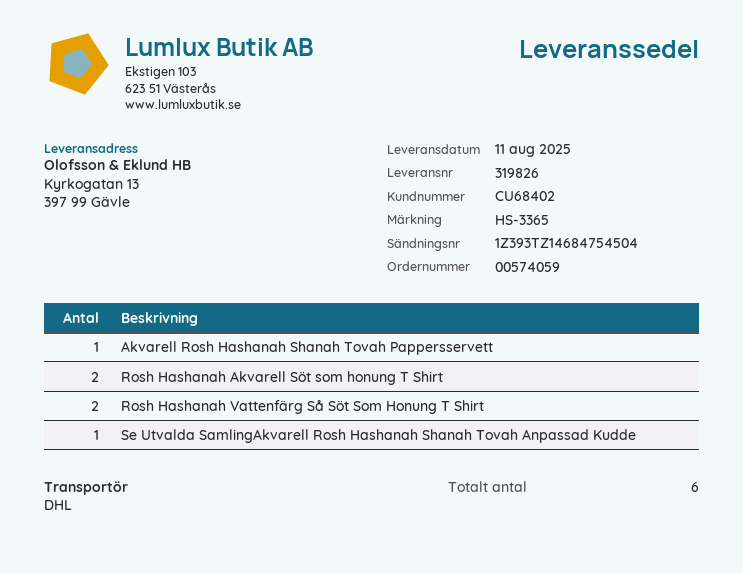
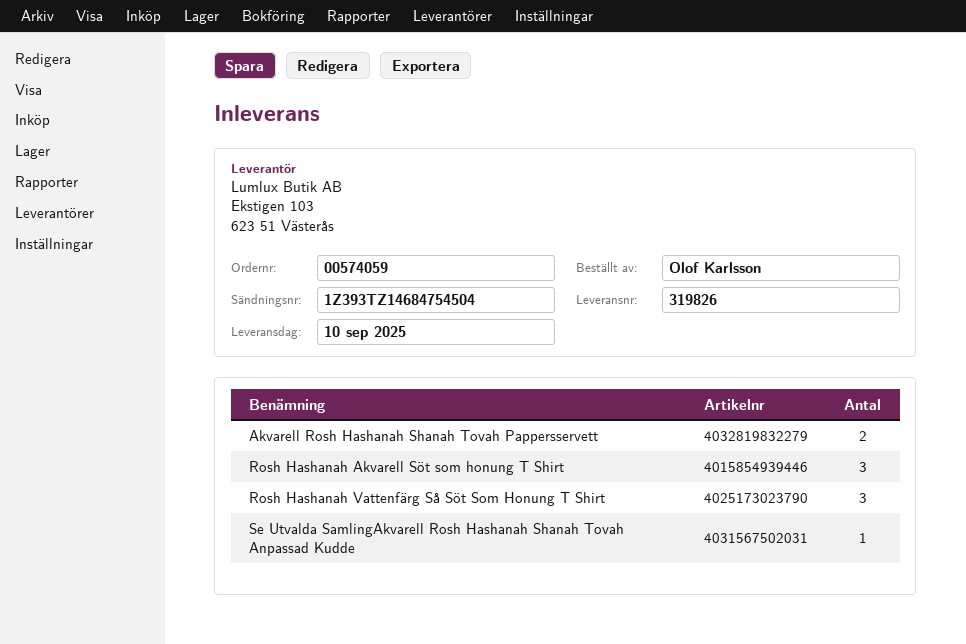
delivery date: 2025-08-11 -> 2025-09-10
Akvarell Rosh Hashanah Shanah Tovah Pappersservett: 1 -> 2
Rosh Hashanah Akvarell Söt som honung T Shirt: 2 -> 3
Rosh Hashanah Vattenfärg Så Söt Som Honung T Shirt: 2 -> 3

